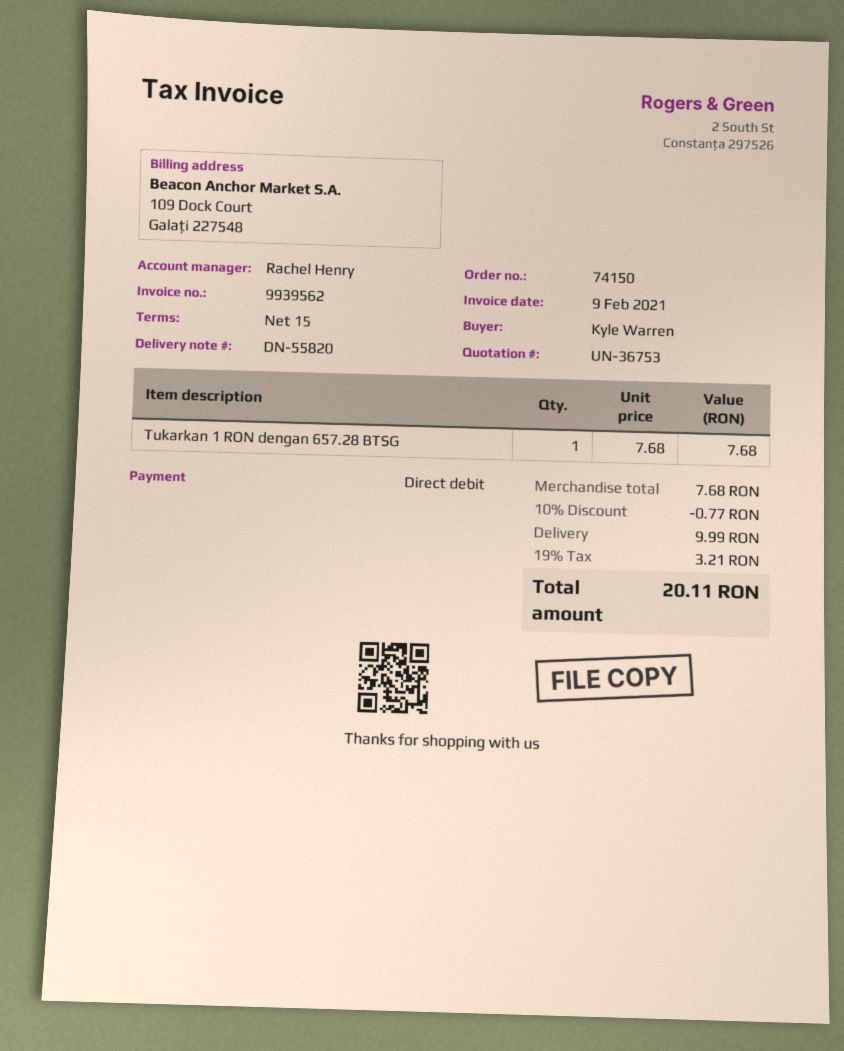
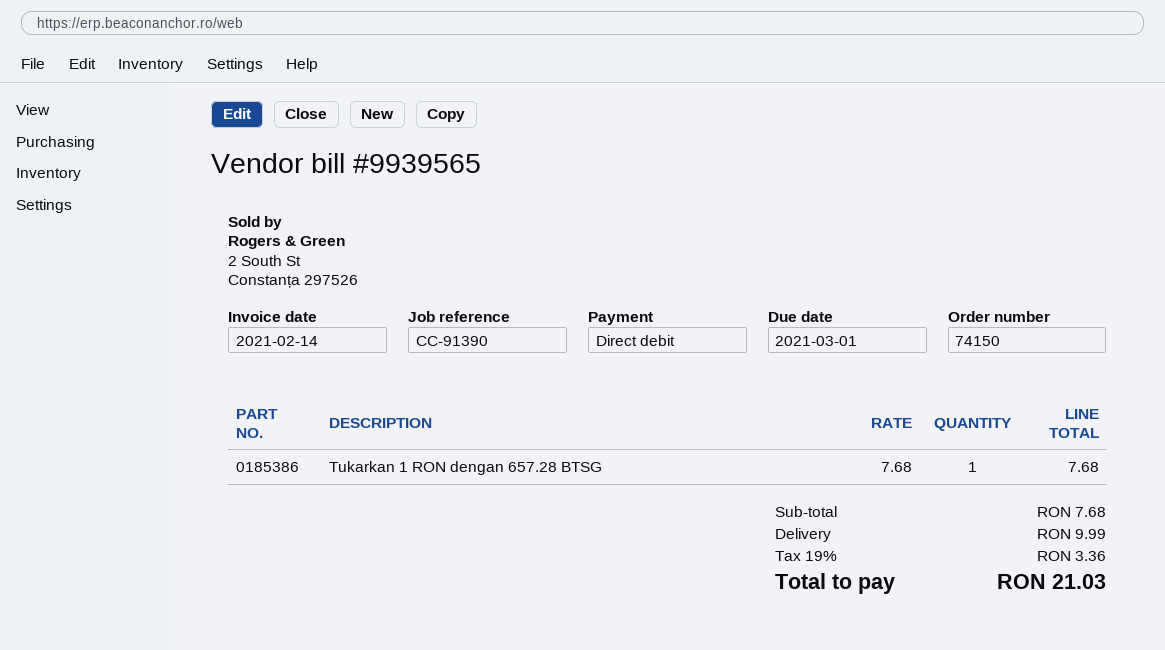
invoice number: 9939562 -> 9939565
invoice date: 2021-02-09 -> 2021-02-14
discount: 10% = 0.77 -> none
tax: 19% = 3.21 -> 19% = 3.36
total: 20.11 -> 21.03

